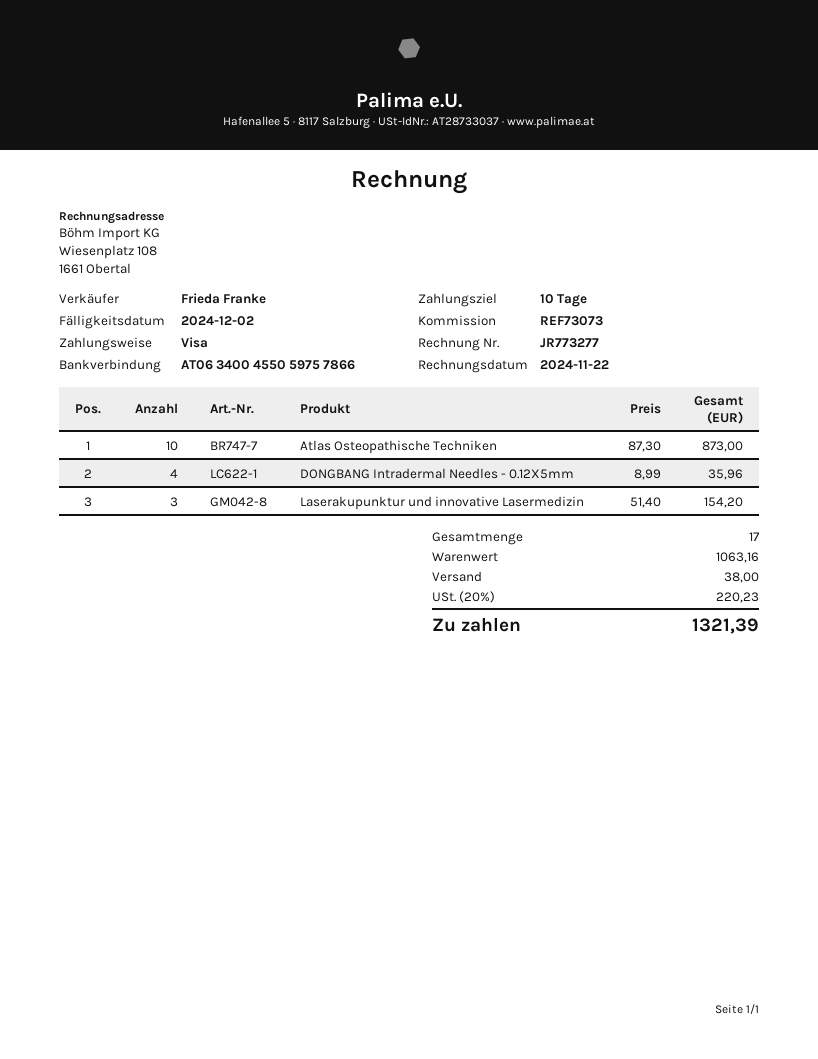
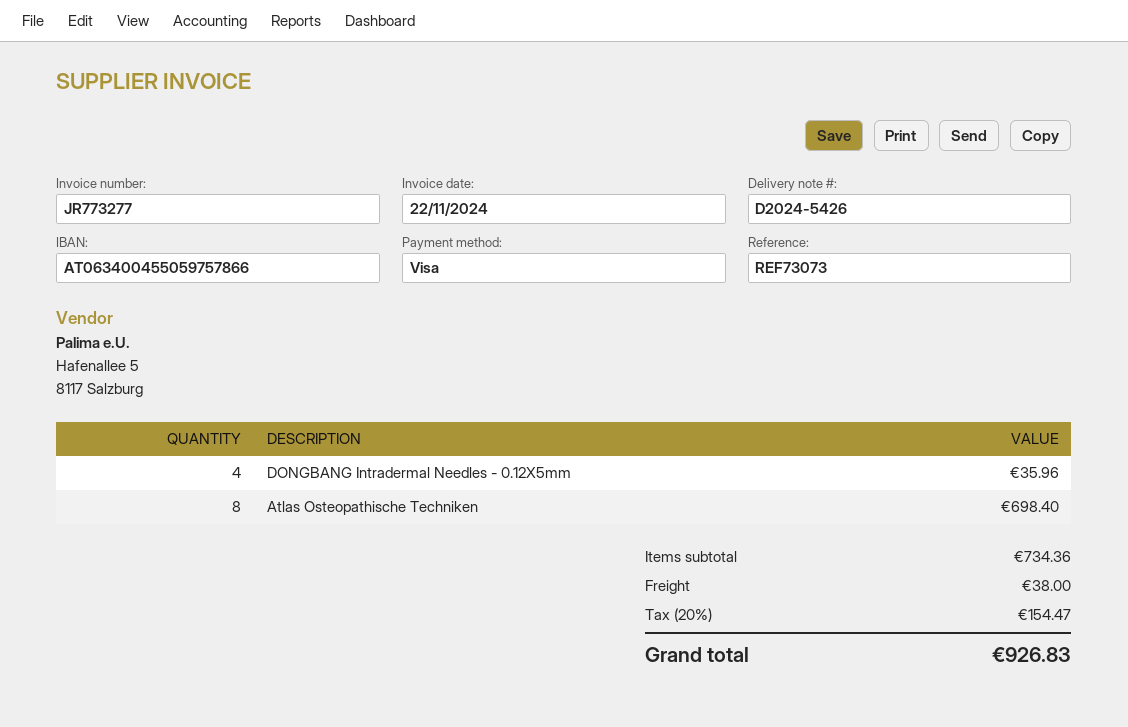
Atlas Osteopathische Techniken: 10 for 873.00 -> 8 for 698.40
Laserakupunktur und innovative Lasermedizin: 3 for 154.20 -> none
subtotal: 1063.16 -> 734.36
tax: 20% = 220.23 -> 20% = 154.47
total: 1321.39 -> 926.83

